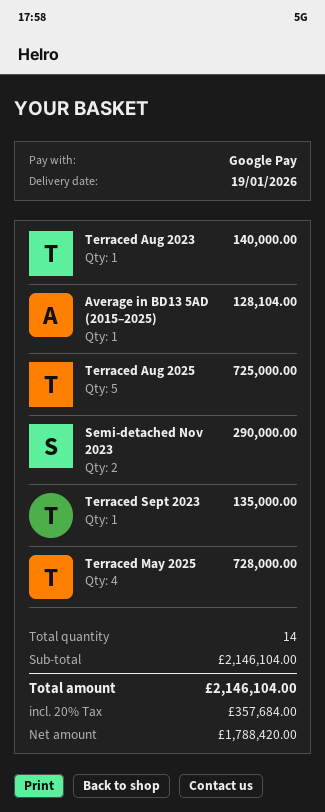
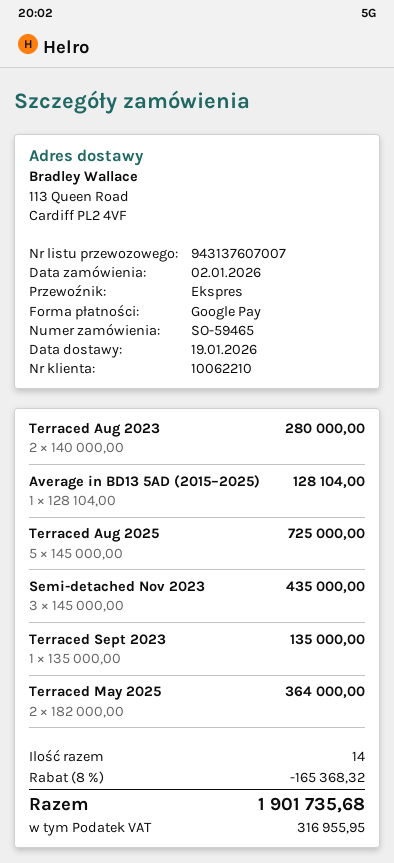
Terraced Aug 2023: 1 for 140000.00 -> 2 for 280000.00
Semi-detached Nov 2023: 2 for 290000.00 -> 3 for 435000.00
Terraced May 2025: 4 for 728000.00 -> 2 for 364000.00
discount: none -> 8% = 165368.32
tax: 357684.00 -> 316955.95
total: 2146104.00 -> 1901735.68

